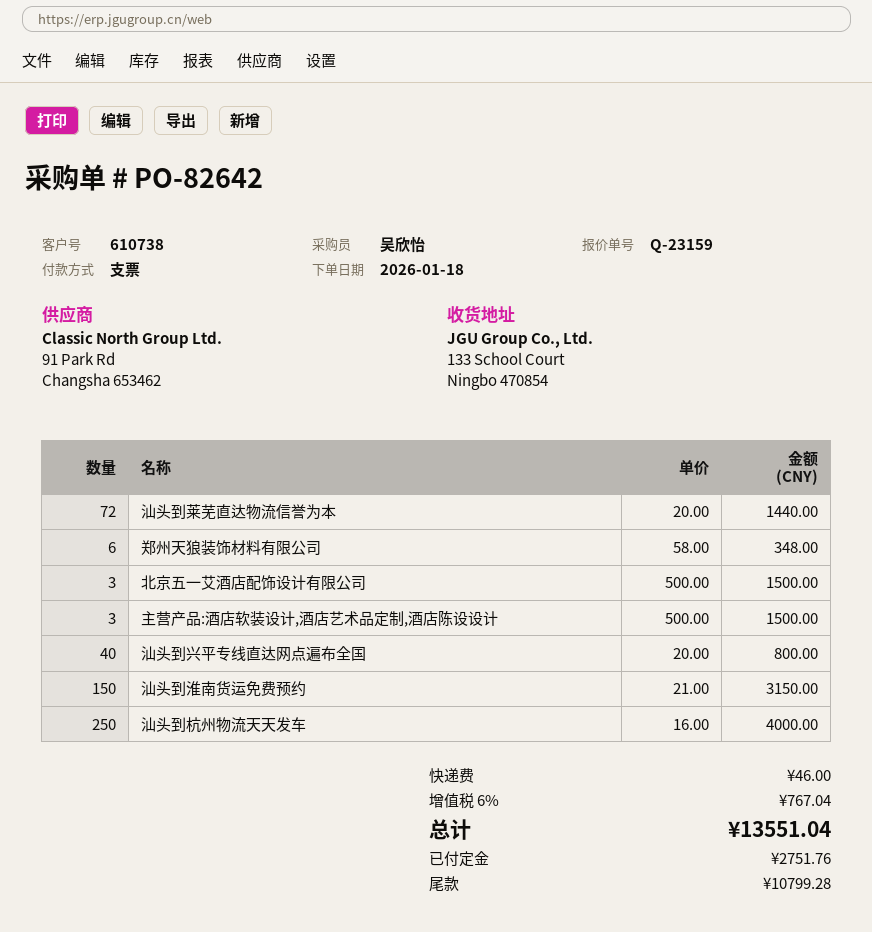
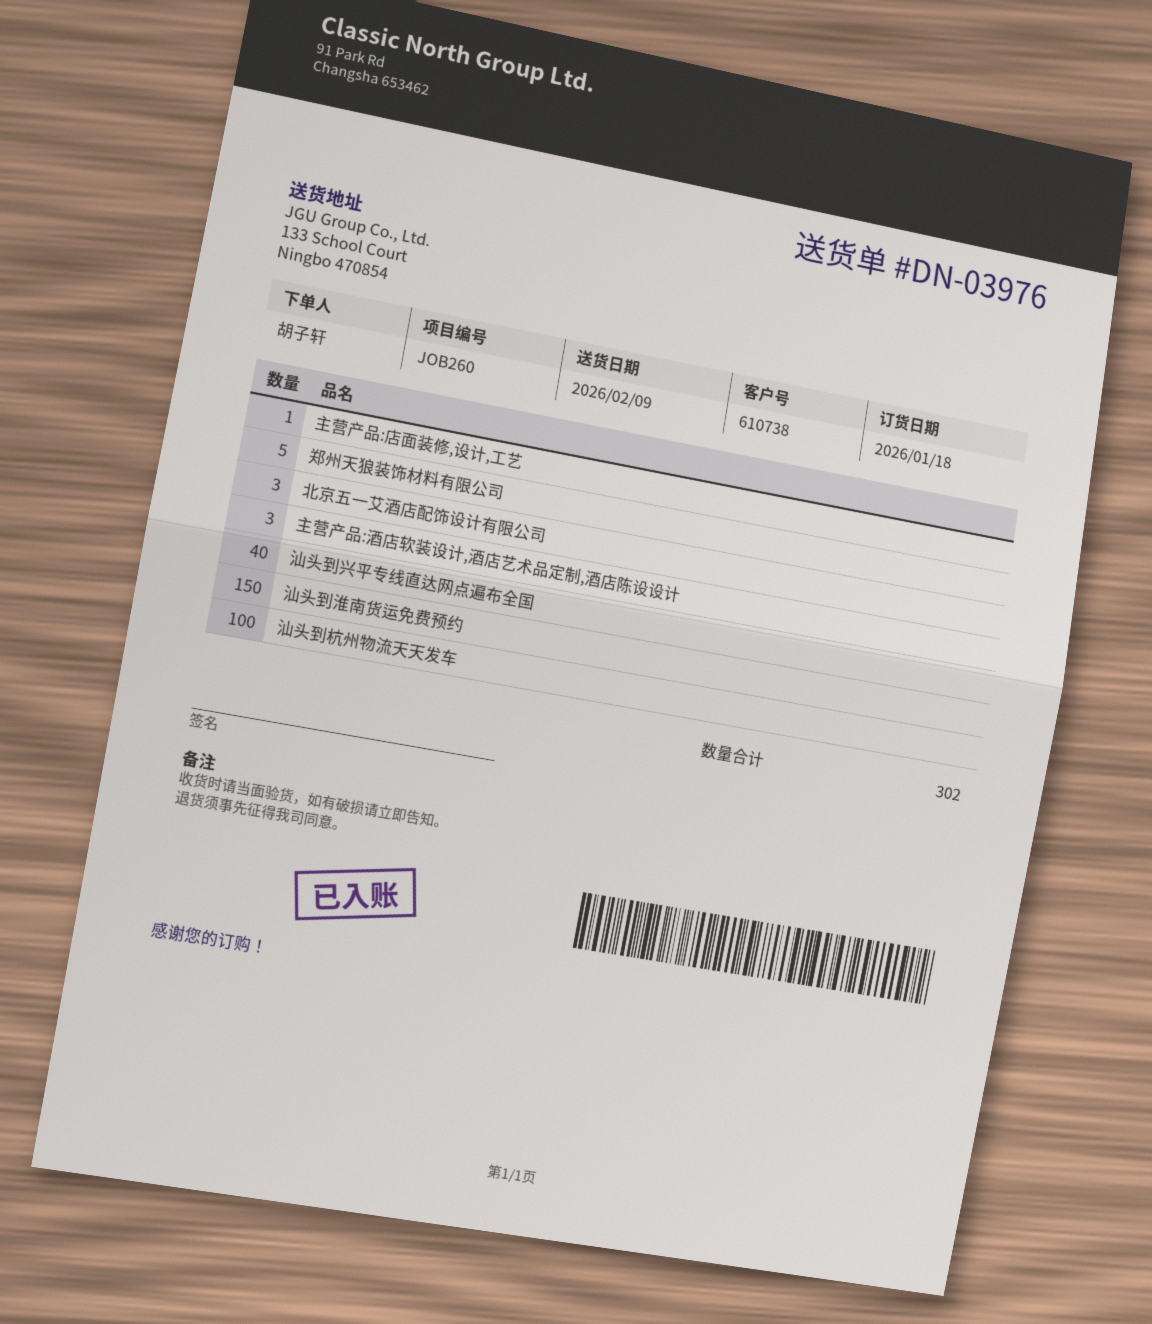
ordered by: 吴欣怡 -> 胡子轩
汕头到莱芜直达物流信誉为本: 72 -> none
郑州天狼装饰材料有限公司: 6 -> 5
汕头到杭州物流天天发车: 250 -> 100
主营产品:店面装修,设计,工艺: none -> 1

